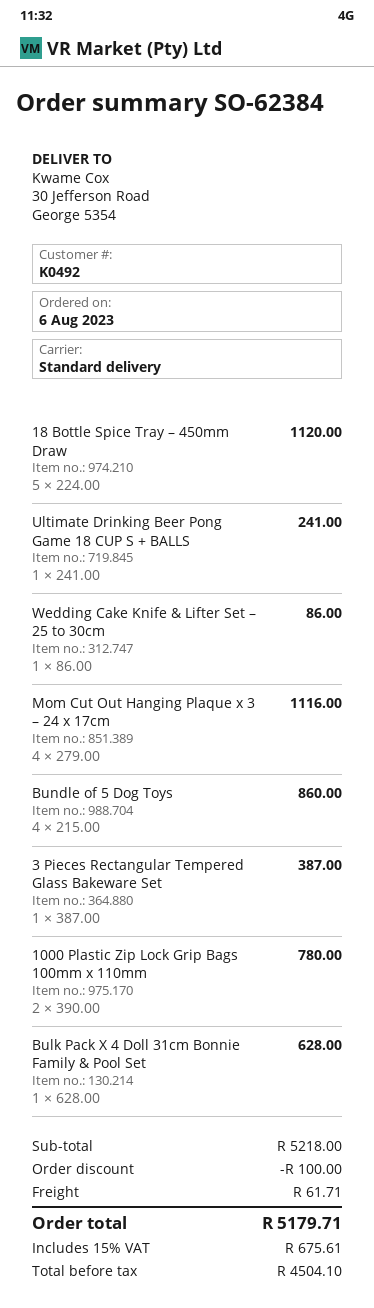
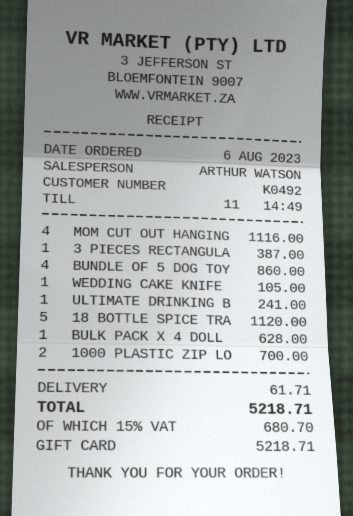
Wedding Cake Knife & Lifter Set – 25 to 30cm: 1 for 86.00 -> 1 for 105.00
1000 Plastic Zip Lock Grip Bags 100mm x 110mm: 2 for 780.00 -> 2 for 700.00
discount: 100.00 -> none
tax: 15% = 675.61 -> 15% = 680.70
total: 5179.71 -> 5218.71

